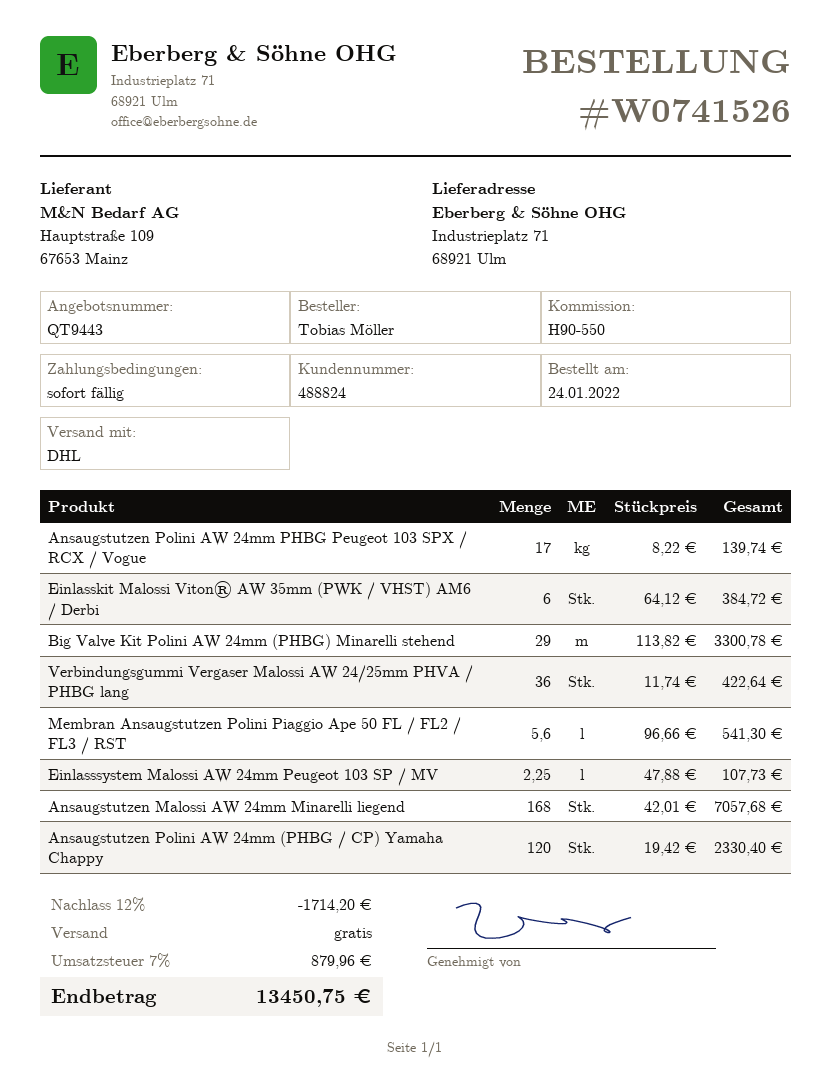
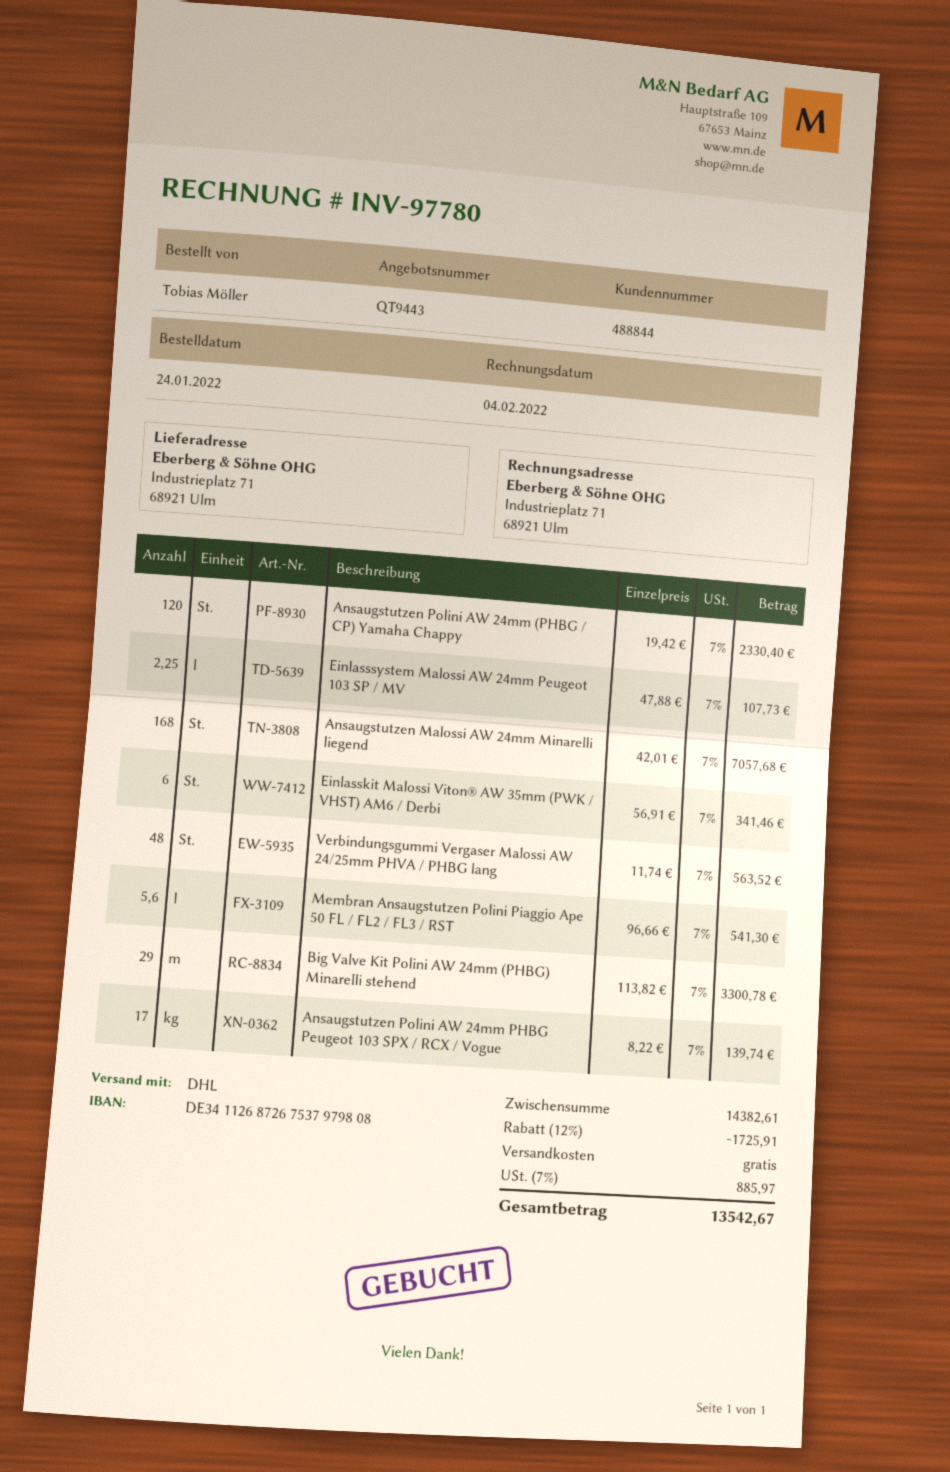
customer number: 488824 -> 488844
Einlasskit Malossi Viton® AW 35mm (PWK / VHST) AM6 / Derbi: 6 x 64.12 = 384.72 -> 6 x 56.91 = 341.46
Verbindungsgummi Vergaser Malossi AW 24/25mm PHVA / PHBG lang: 36 x 11.74 = 422.64 -> 48 x 11.74 = 563.52
discount: 12% = 1714.20 -> 12% = 1725.91
tax: 7% = 879.96 -> 7% = 885.97
total: 13450.75 -> 13542.67

